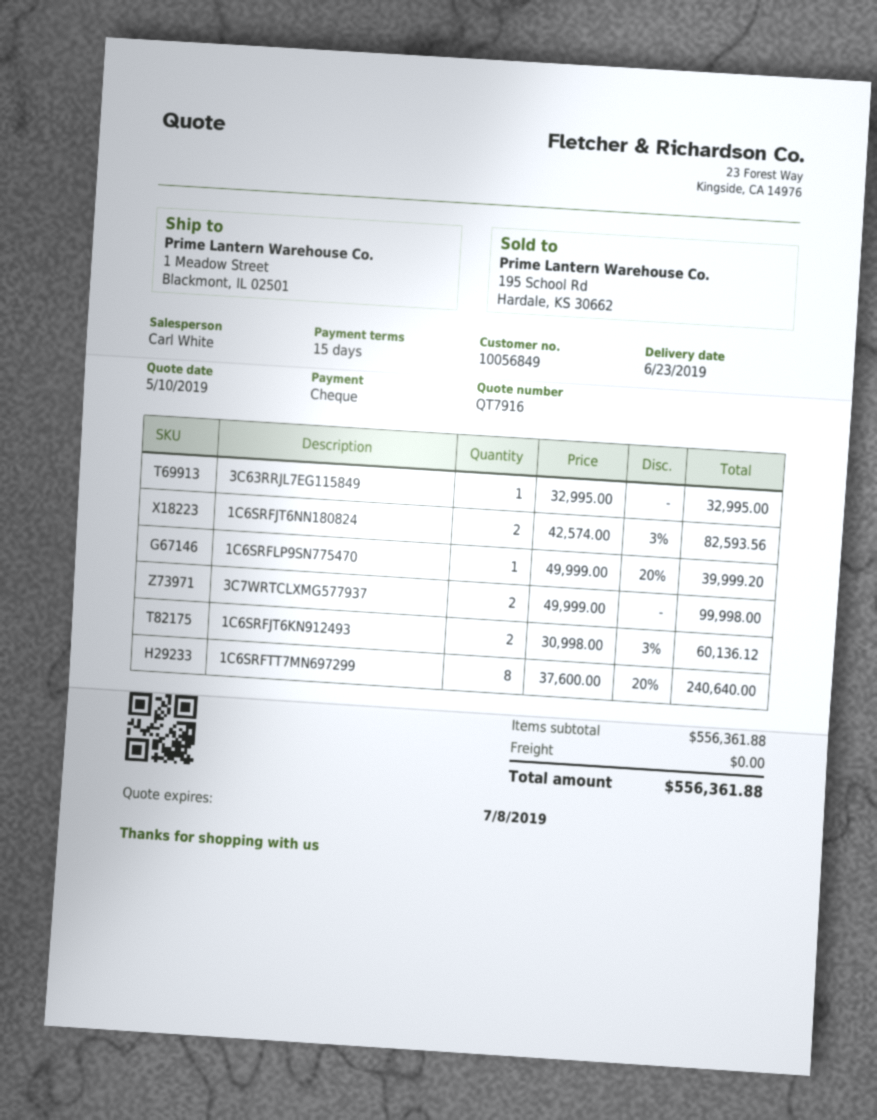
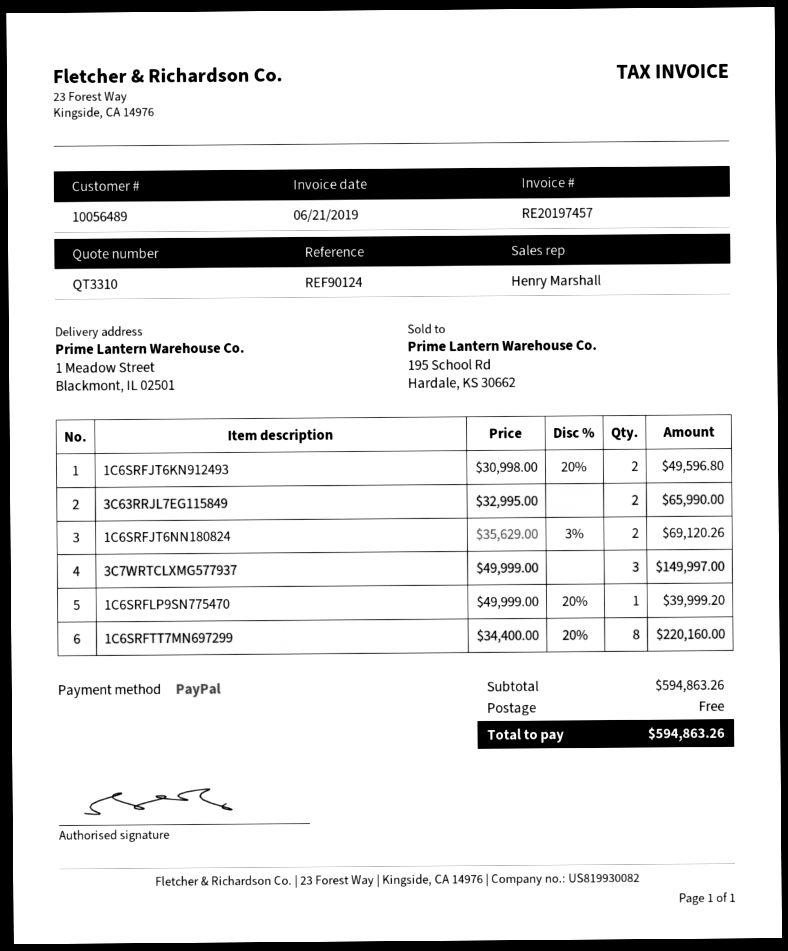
quote number: QT7916 -> QT3310
customer number: 10056849 -> 10056489
sales rep: Carl White -> Henry Marshall
payment method: cheque -> PayPal
3C63RRJL7EG115849: 1 x 32995.00 = 32995.00 -> 2 x 32995.00 = 65990.00
1C6SRFJT6NN180824: 2 x 42574.00 - 3% = 82593.56 -> 2 x 35629.00 - 3% = 69120.26
3C7WRTCLXMG577937: 2 x 49999.00 = 99998.00 -> 3 x 49999.00 = 149997.00
1C6SRFJT6KN912493: 2 x 30998.00 - 3% = 60136.12 -> 2 x 30998.00 - 20% = 49596.80
1C6SRFTT7MN697299: 8 x 37600.00 - 20% = 240640.00 -> 8 x 34400.00 - 20% = 220160.00
subtotal: 556361.88 -> 594863.26
total: 556361.88 -> 594863.26

